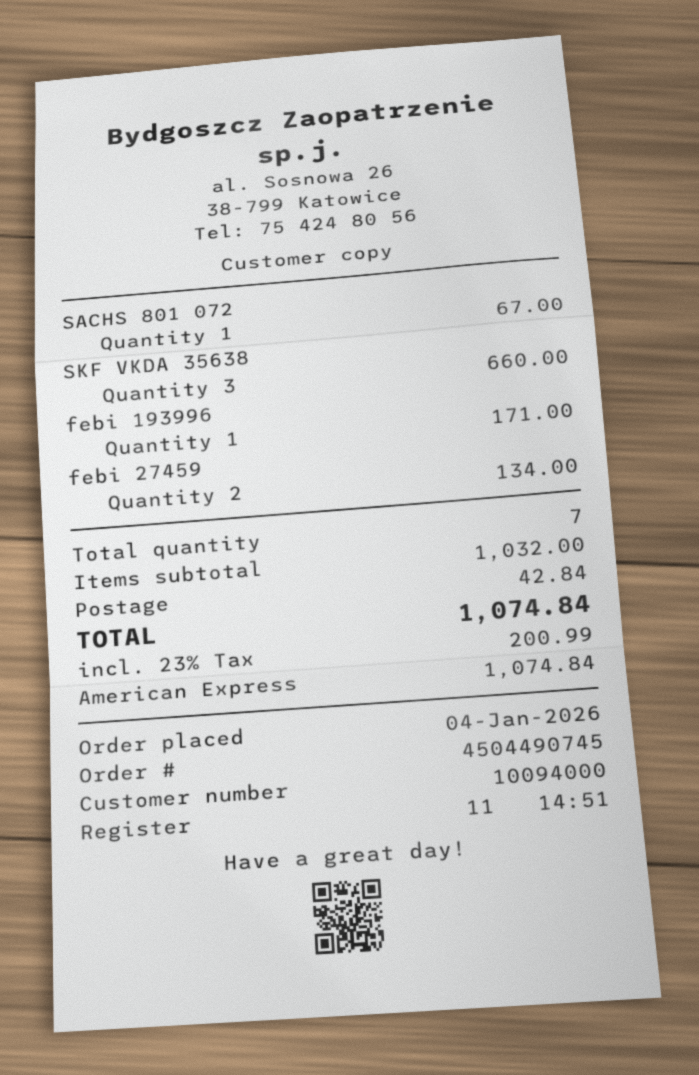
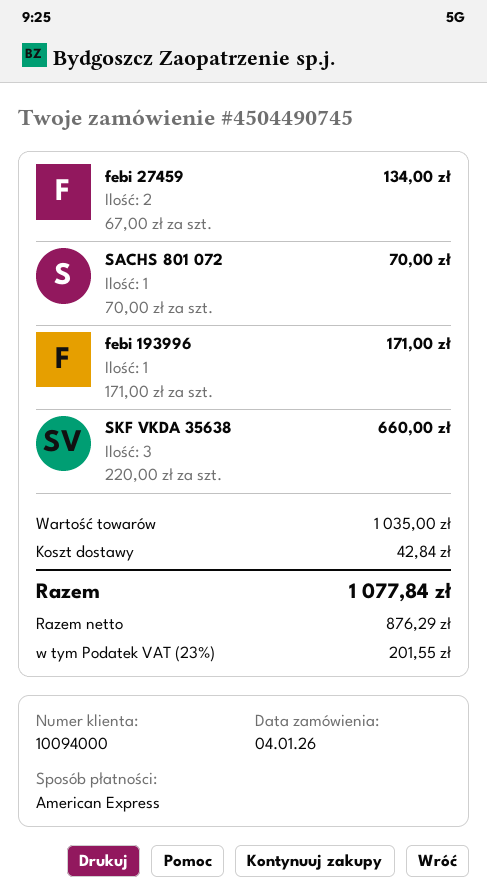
SACHS 801 072: 1 for 67.00 -> 1 for 70.00
subtotal: 1032.00 -> 1035.00
tax: 23% = 200.99 -> 23% = 201.55
total: 1074.84 -> 1077.84

